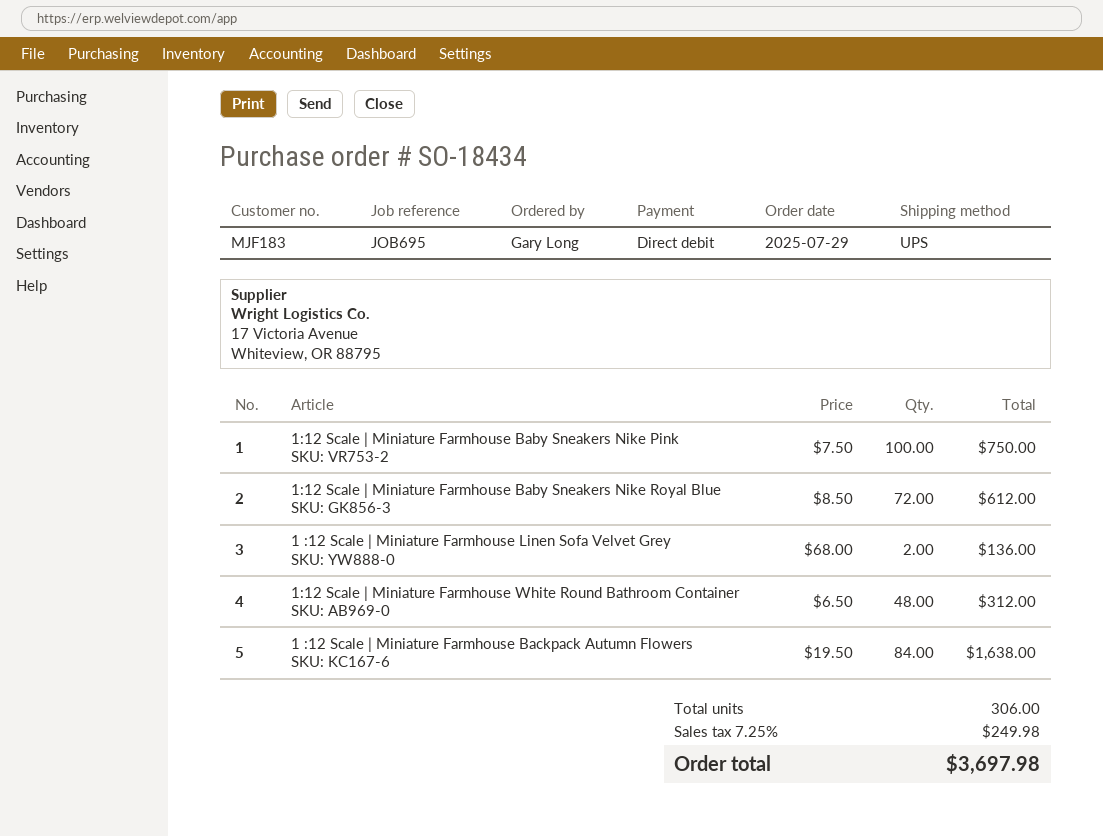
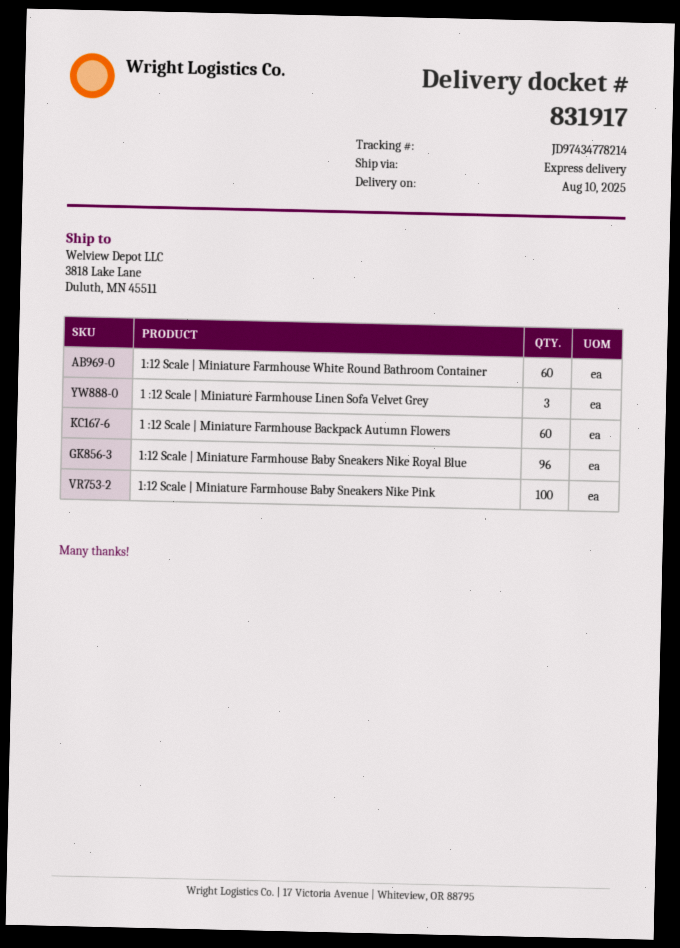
shipping method: UPS -> express
1:12 Scale | Miniature Farmhouse Baby Sneakers Nike Royal Blue: 72 -> 96
1 :12 Scale | Miniature Farmhouse Linen Sofa Velvet Grey: 2 -> 3
1:12 Scale | Miniature Farmhouse White Round Bathroom Container: 48 -> 60
1 :12 Scale | Miniature Farmhouse Backpack Autumn Flowers: 84 -> 60

